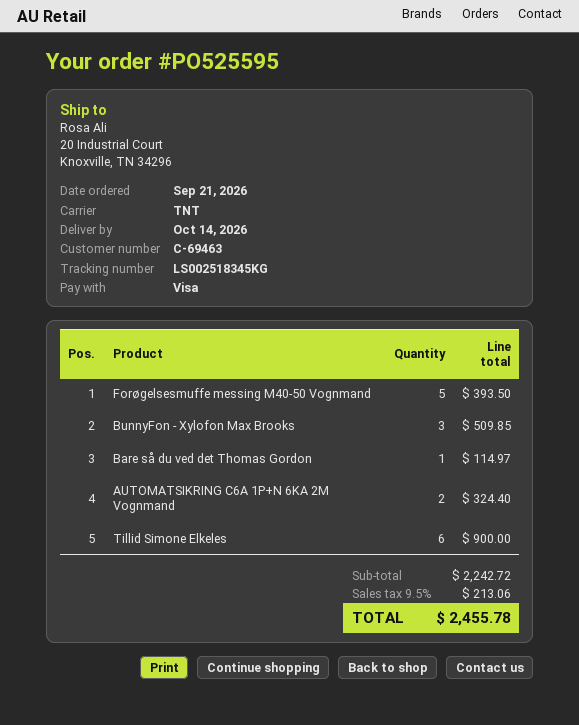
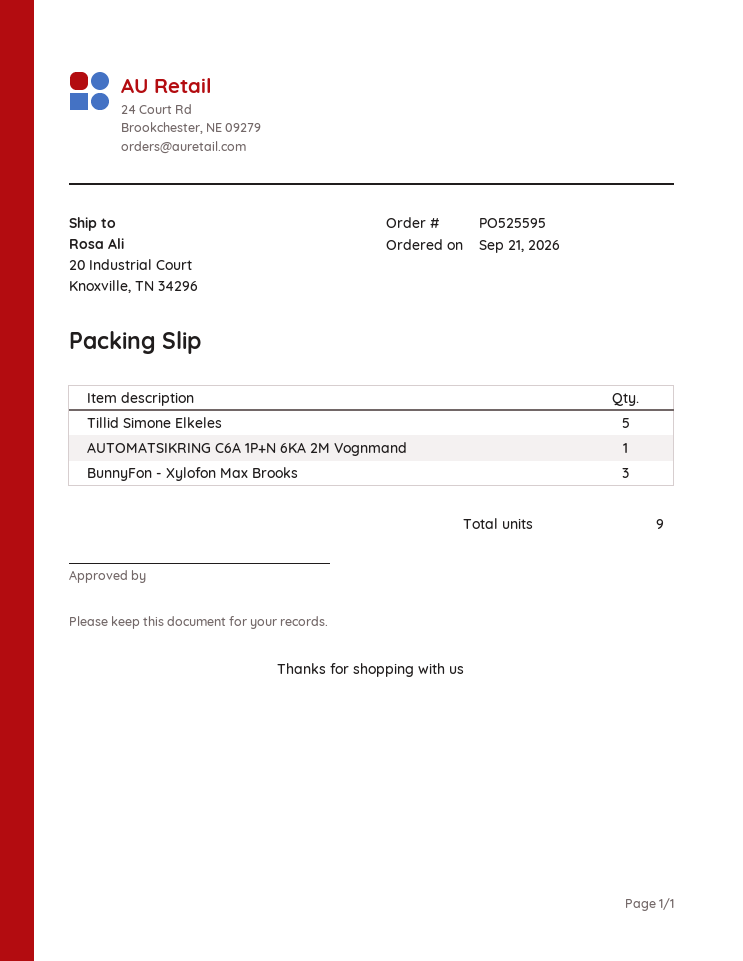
Forøgelsesmuffe messing M40-50 Vognmand: 5 -> none
Bare så du ved det Thomas Gordon: 1 -> none
AUTOMATSIKRING C6A 1P+N 6KA 2M Vognmand: 2 -> 1
Tillid Simone Elkeles: 6 -> 5

